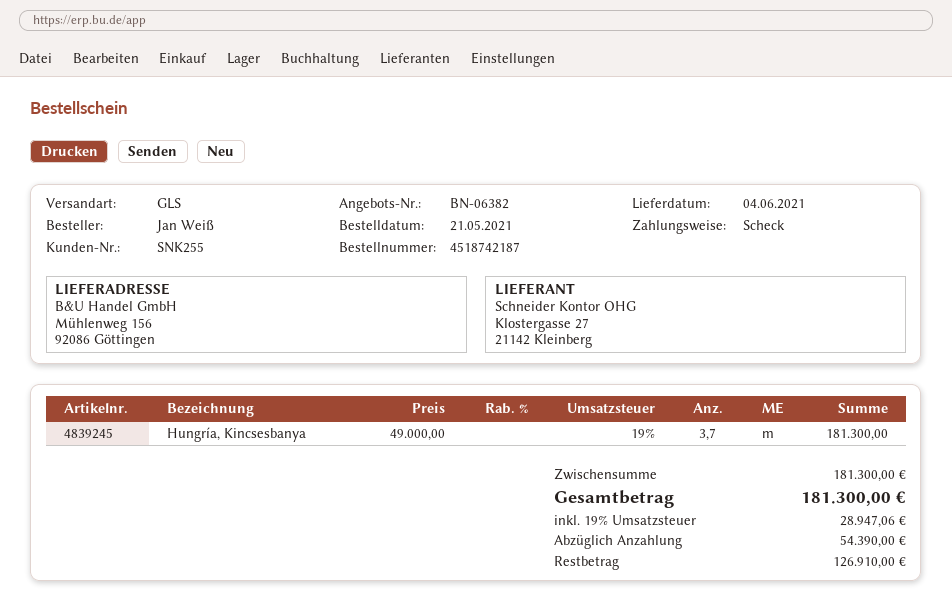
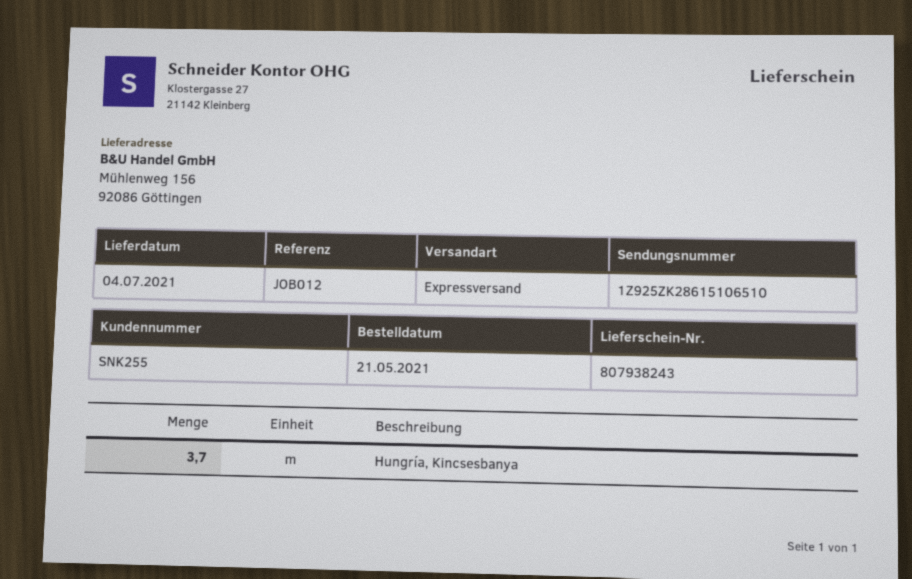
delivery date: 2021-06-04 -> 2021-07-04
shipping method: GLS -> express

